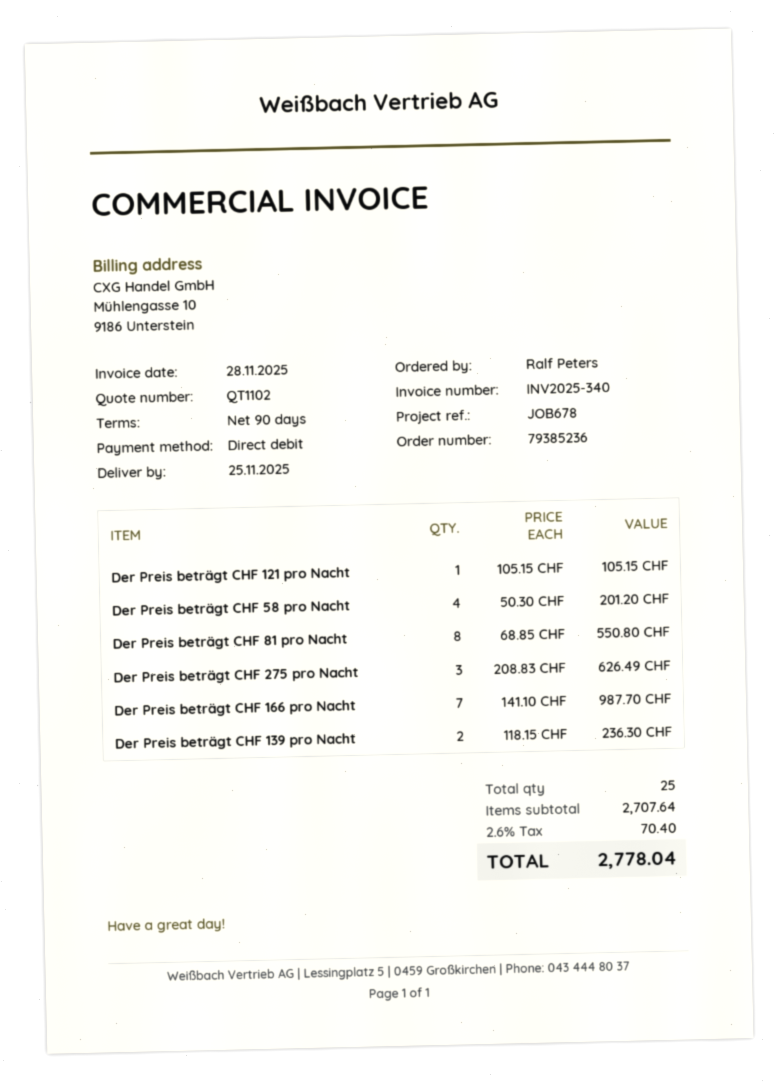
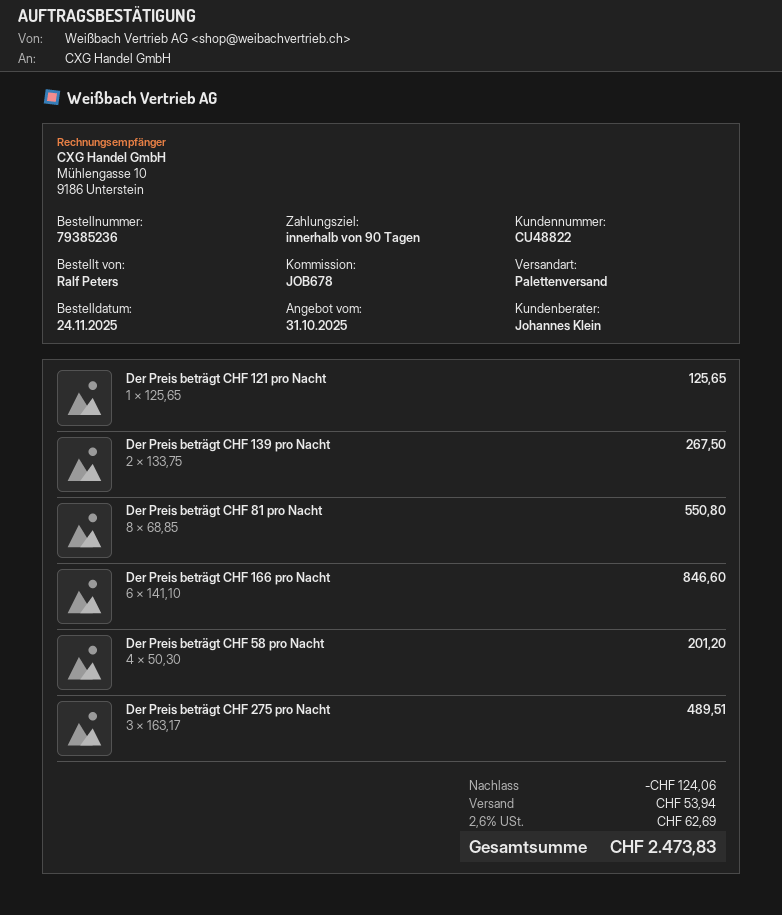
Der Preis beträgt CHF 121 pro Nacht: 1 x 105.15 = 105.15 -> 1 x 125.65 = 125.65
Der Preis beträgt CHF 275 pro Nacht: 3 x 208.83 = 626.49 -> 3 x 163.17 = 489.51
Der Preis beträgt CHF 166 pro Nacht: 7 x 141.10 = 987.70 -> 6 x 141.10 = 846.60
Der Preis beträgt CHF 139 pro Nacht: 2 x 118.15 = 236.30 -> 2 x 133.75 = 267.50
discount: none -> 124.06
shipping: none -> 53.94
tax: 2.6% = 70.40 -> 2.6% = 62.69
total: 2778.04 -> 2473.83

